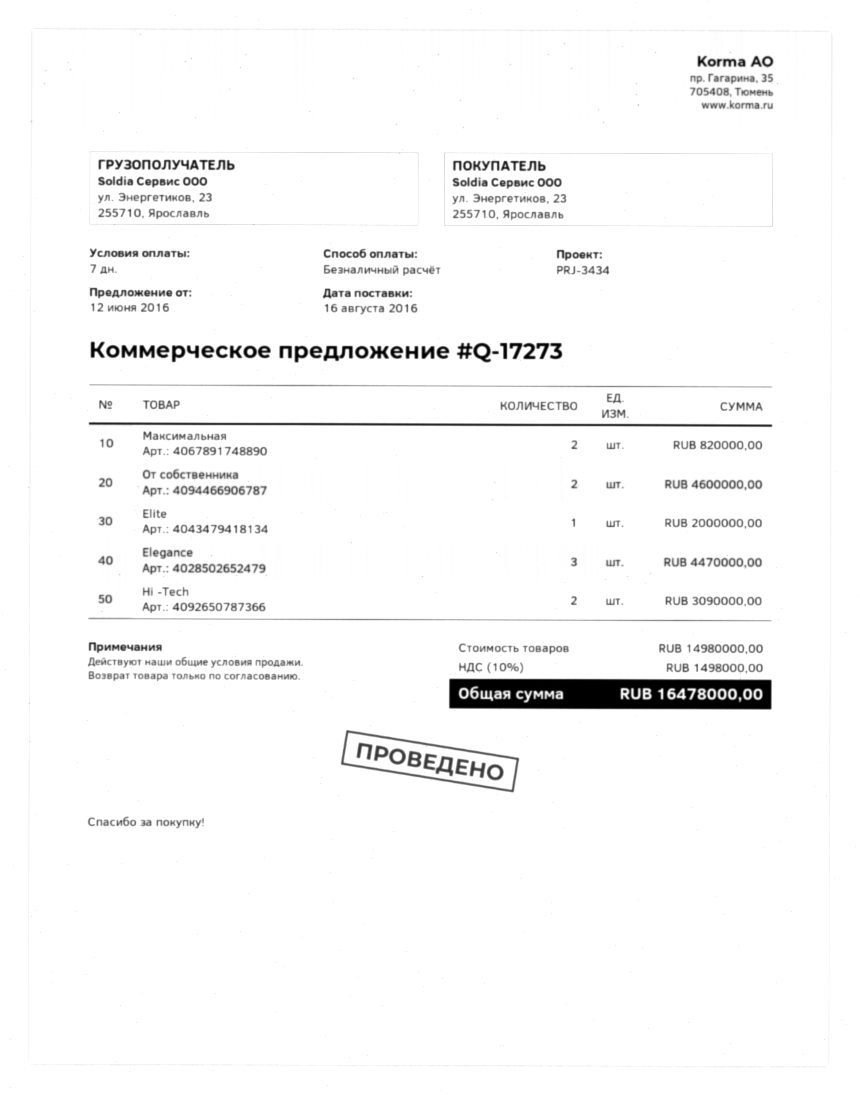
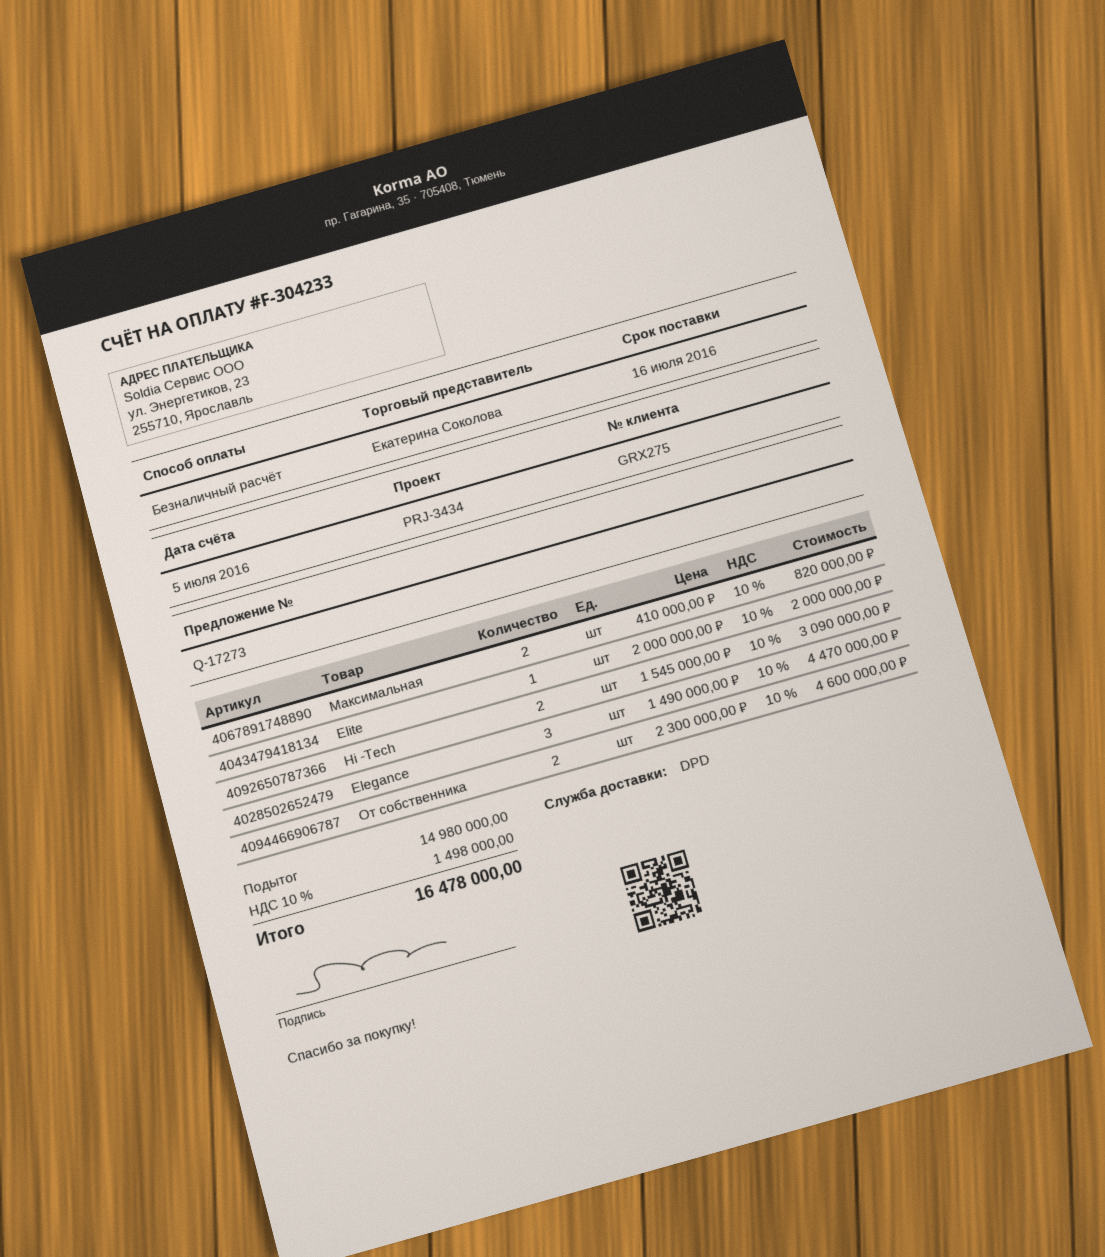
delivery date: 2016-08-16 -> 2016-07-16

